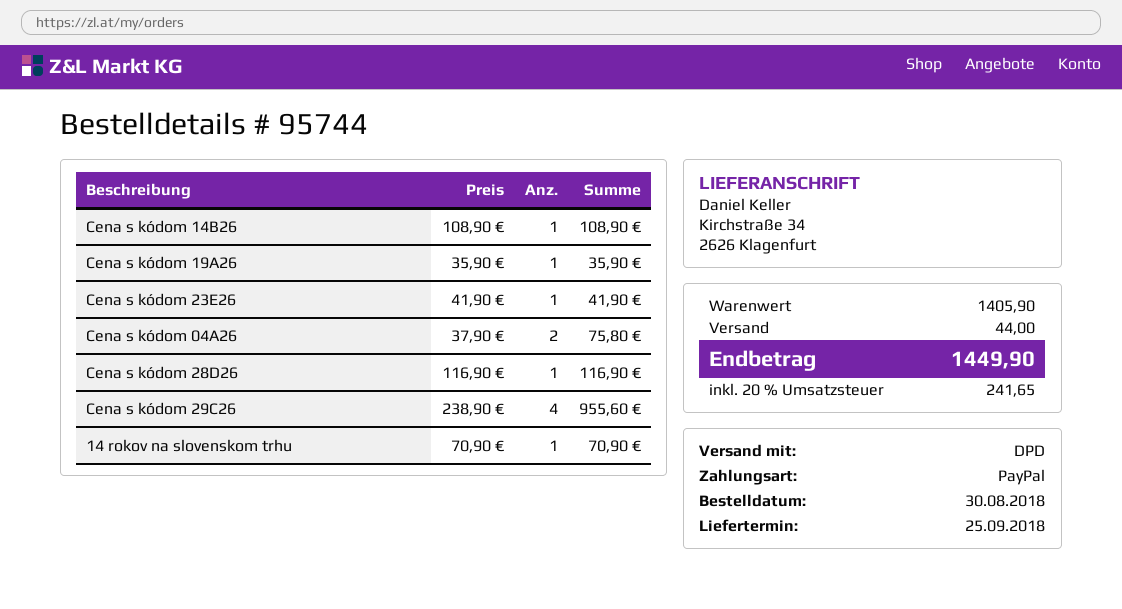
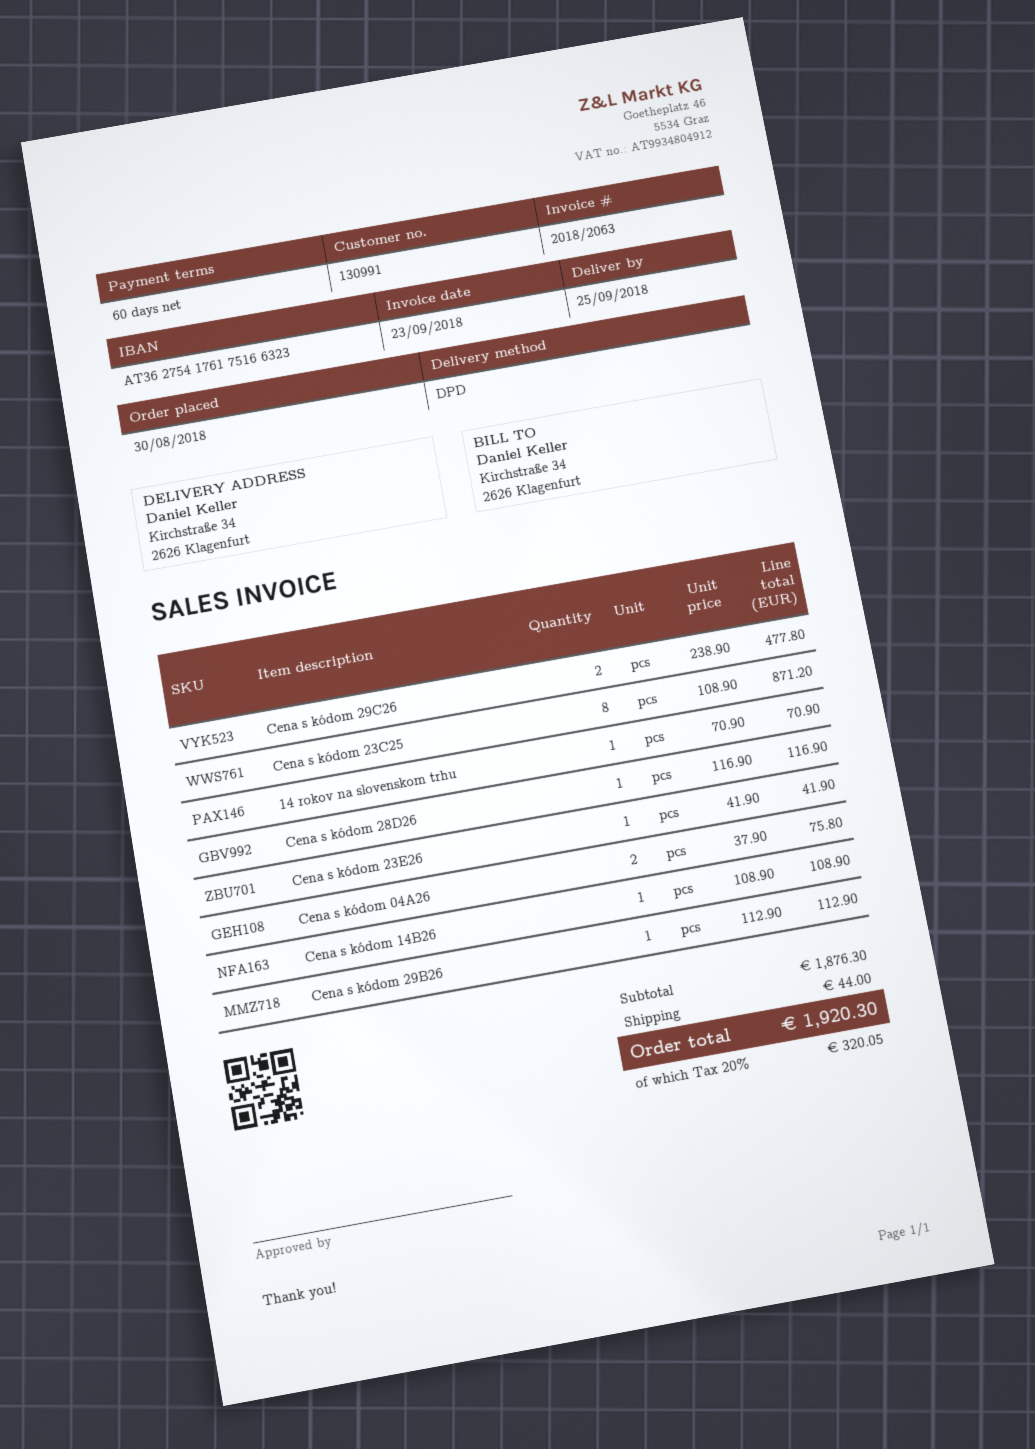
Cena s kódom 19A26: 1 x 35.90 = 35.90 -> none
Cena s kódom 29C26: 4 x 238.90 = 955.60 -> 2 x 238.90 = 477.80
Cena s kódom 23C25: none -> 8 x 108.90 = 871.20
Cena s kódom 29B26: none -> 1 x 112.90 = 112.90
subtotal: 1405.90 -> 1876.30
tax: 20% = 241.65 -> 20% = 320.05
total: 1449.90 -> 1920.30

